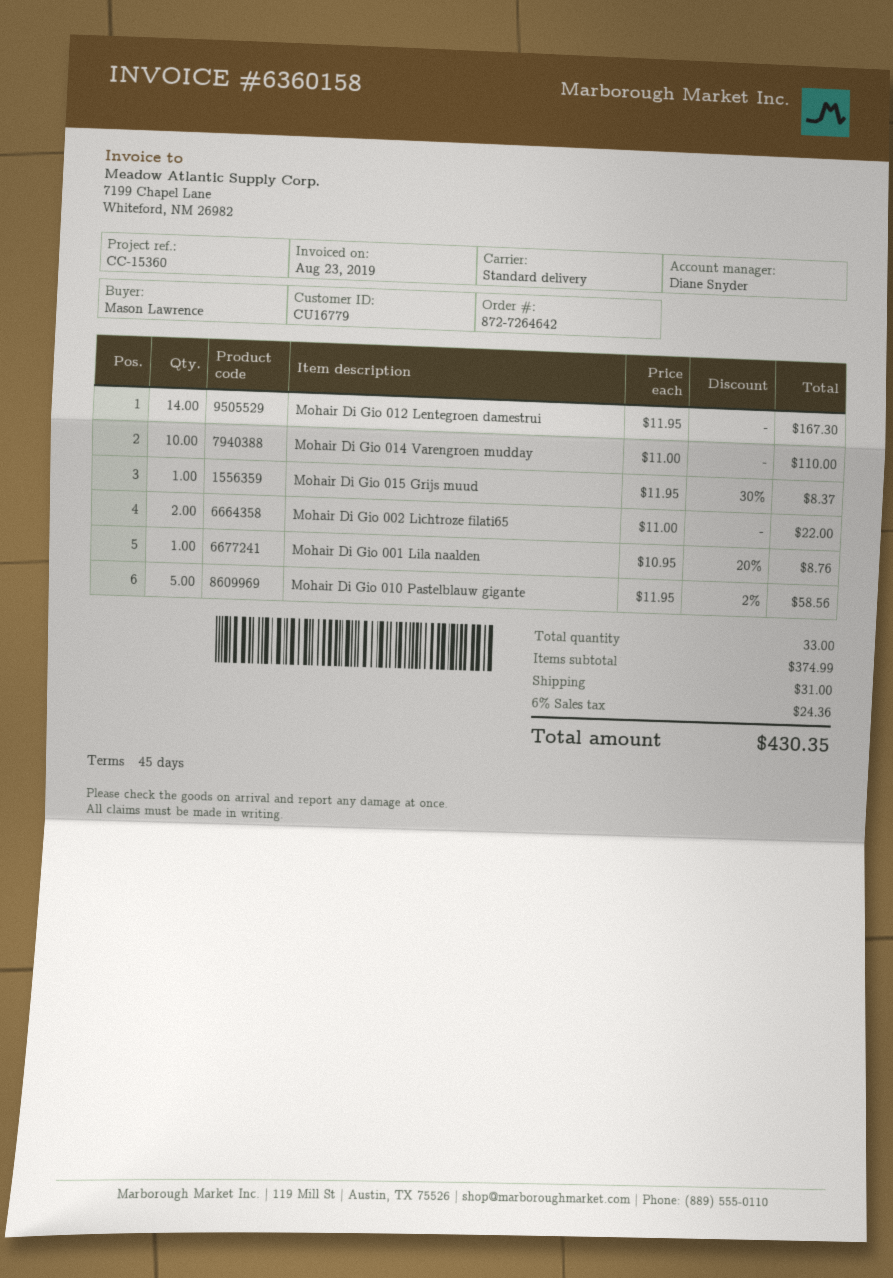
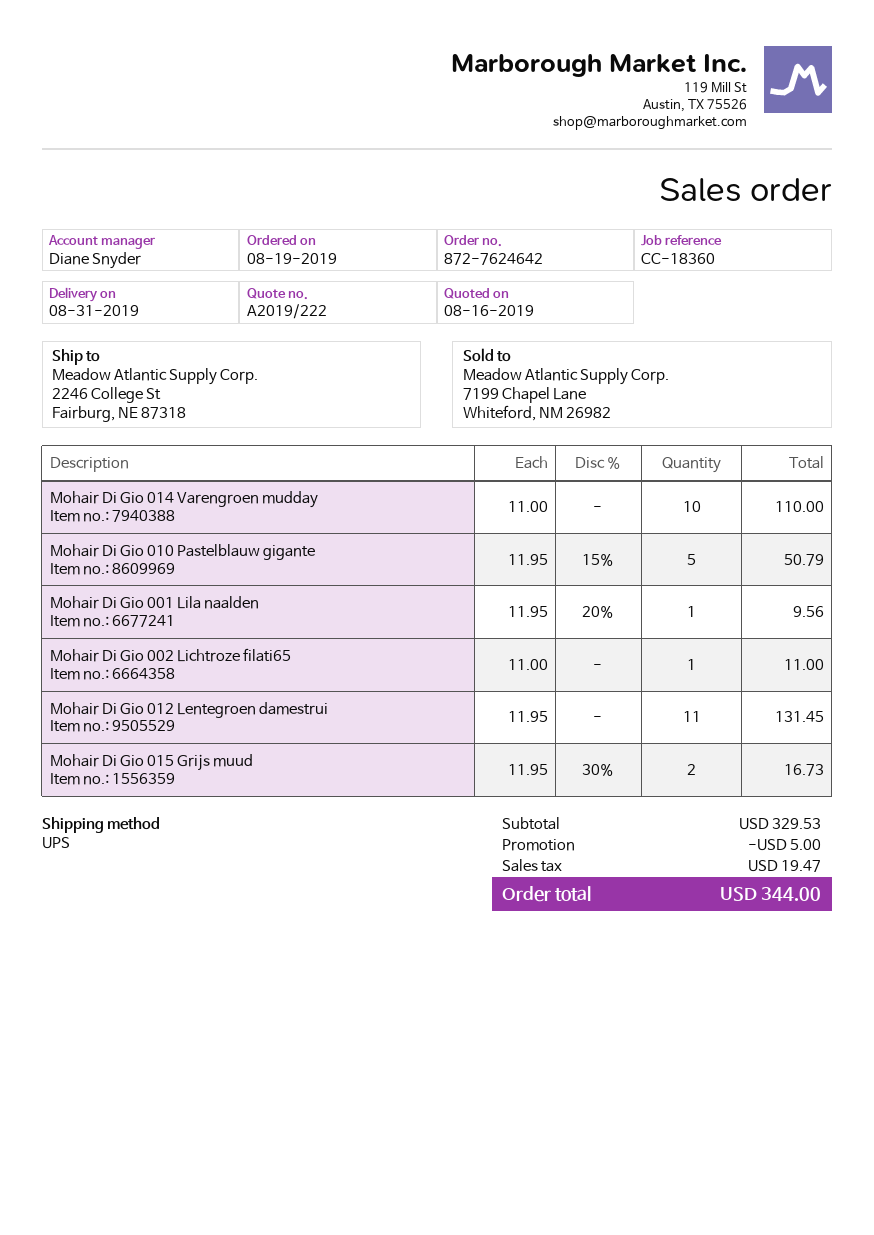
order number: 872-7264642 -> 872-7624642
reference: CC-15360 -> CC-18360
shipping method: standard -> UPS
Mohair Di Gio 012 Lentegroen damestrui: 14 x 11.95 = 167.30 -> 11 x 11.95 = 131.45
Mohair Di Gio 015 Grijs muud: 1 x 11.95 - 30% = 8.37 -> 2 x 11.95 - 30% = 16.73
Mohair Di Gio 002 Lichtroze filati65: 2 x 11.00 = 22.00 -> 1 x 11.00 = 11.00
Mohair Di Gio 001 Lila naalden: 1 x 10.95 - 20% = 8.76 -> 1 x 11.95 - 20% = 9.56
Mohair Di Gio 010 Pastelblauw gigante: 5 x 11.95 - 2% = 58.56 -> 5 x 11.95 - 15% = 50.79
subtotal: 374.99 -> 329.53
discount: none -> 5.00
shipping: 31.00 -> none
tax: 24.36 -> 19.47
total: 430.35 -> 344.00

